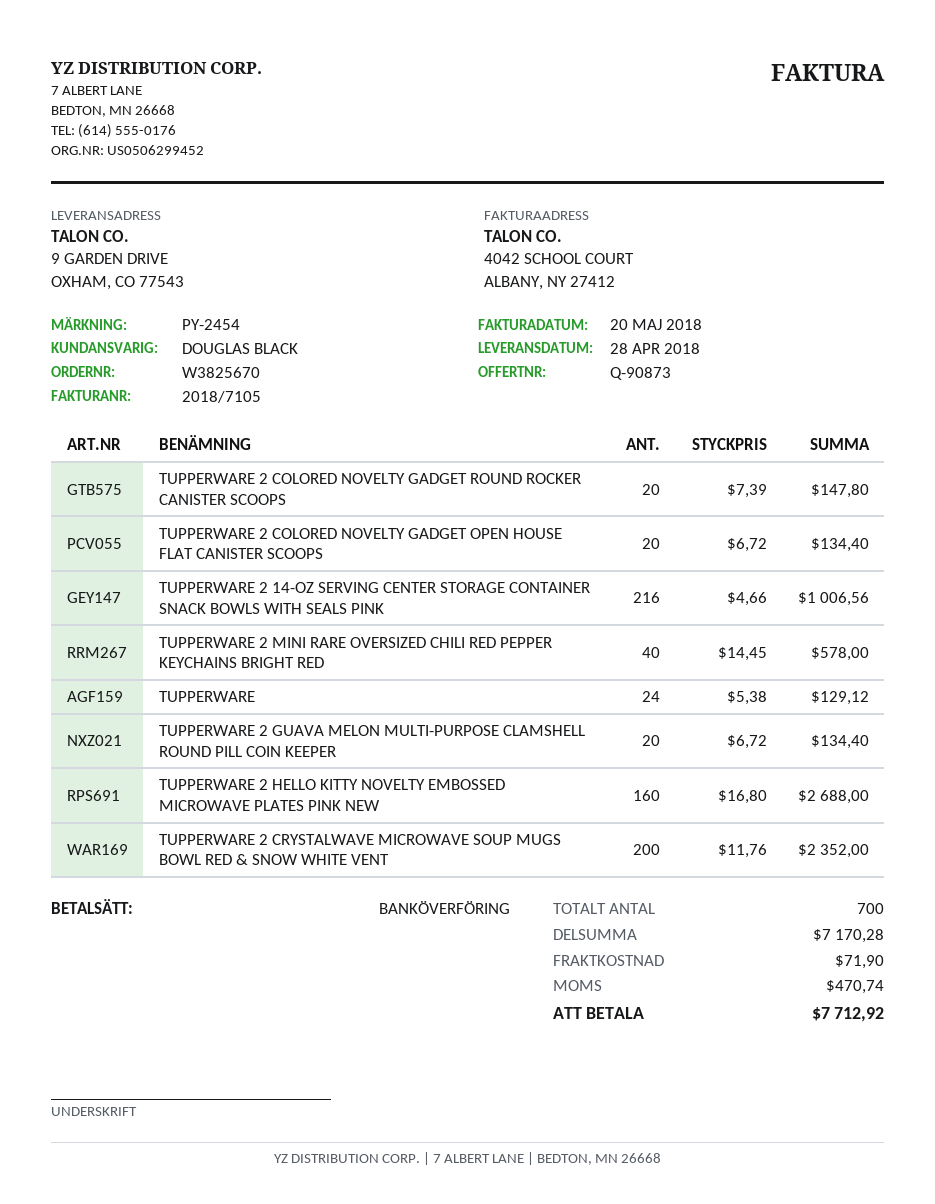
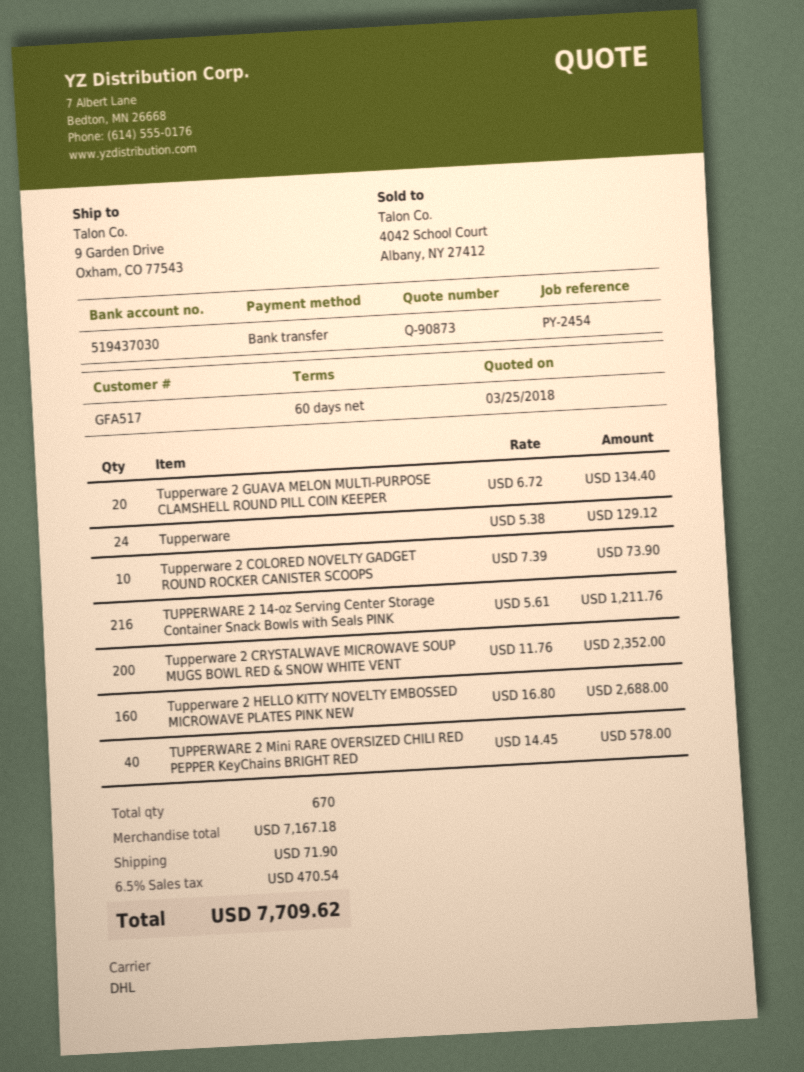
TUPPERWARE 2 COLORED NOVELTY GADGET ROUND ROCKER CANISTER SCOOPS: 20 x 7.39 = 147.80 -> 10 x 7.39 = 73.90
TUPPERWARE 2 COLORED NOVELTY GADGET OPEN HOUSE FLAT CANISTER SCOOPS: 20 x 6.72 = 134.40 -> none
TUPPERWARE 2 14-OZ SERVING CENTER STORAGE CONTAINER SNACK BOWLS WITH SEALS PINK: 216 x 4.66 = 1006.56 -> 216 x 5.61 = 1211.76
total quantity: 700 -> 670
subtotal: 7170.28 -> 7167.18
tax: 470.74 -> 470.54
total: 7712.92 -> 7709.62

